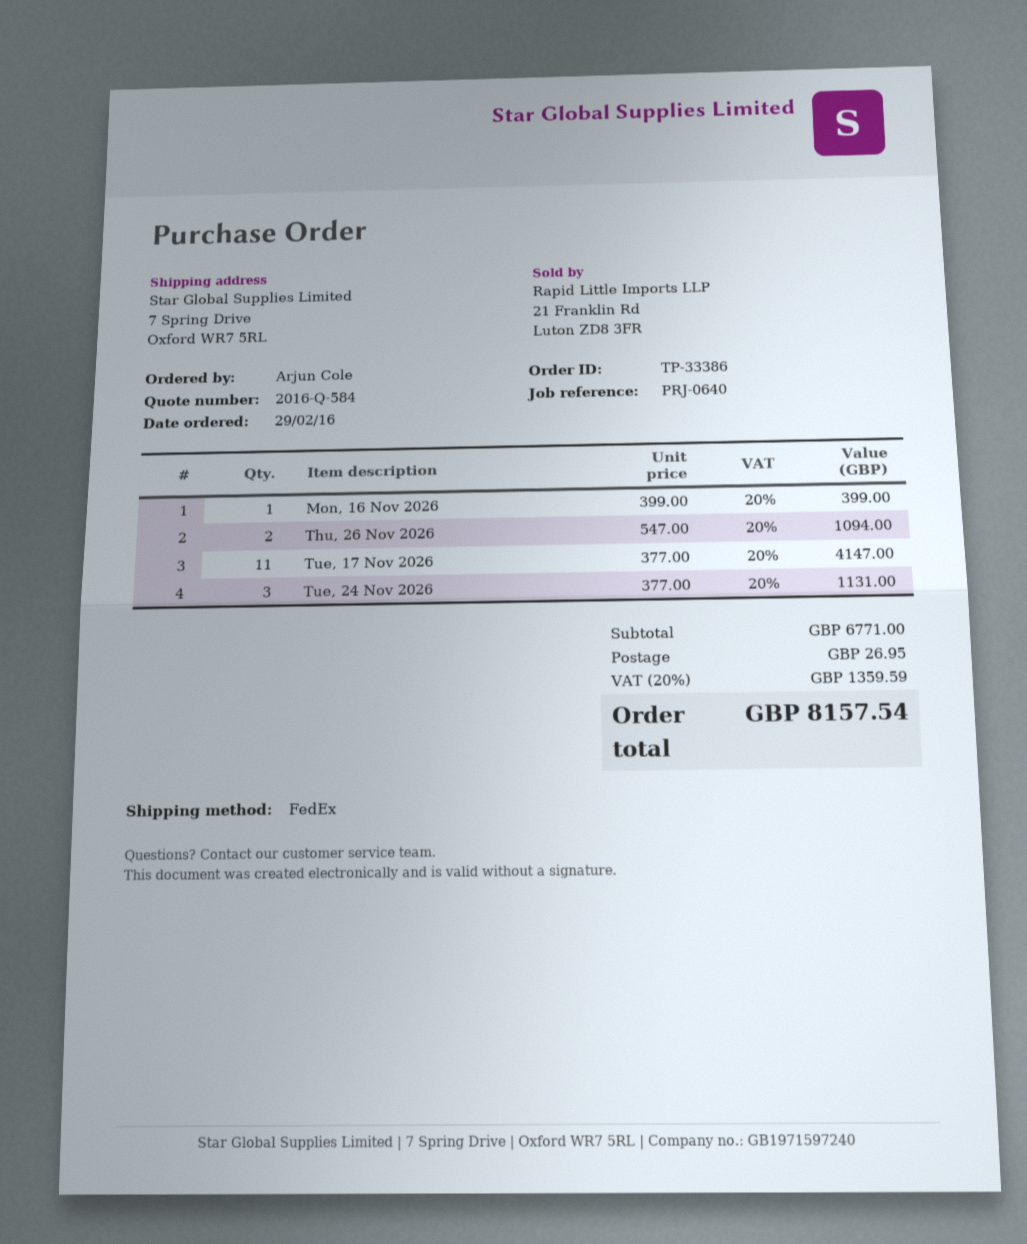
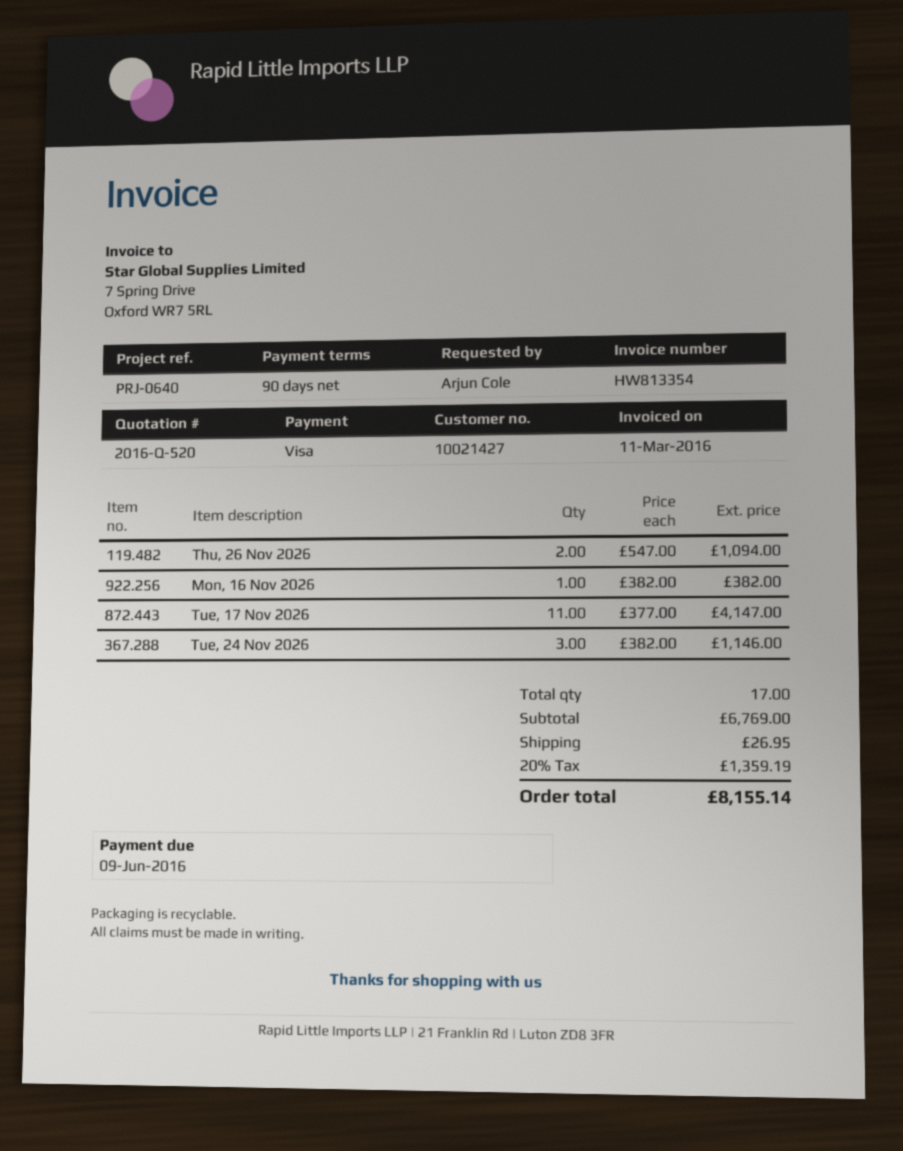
quote number: 2016-Q-584 -> 2016-Q-520
Mon, 16 Nov 2026: 1 x 399.00 = 399.00 -> 1 x 382.00 = 382.00
Tue, 24 Nov 2026: 3 x 377.00 = 1131.00 -> 3 x 382.00 = 1146.00
subtotal: 6771.00 -> 6769.00
tax: 20% = 1359.59 -> 20% = 1359.19
total: 8157.54 -> 8155.14

